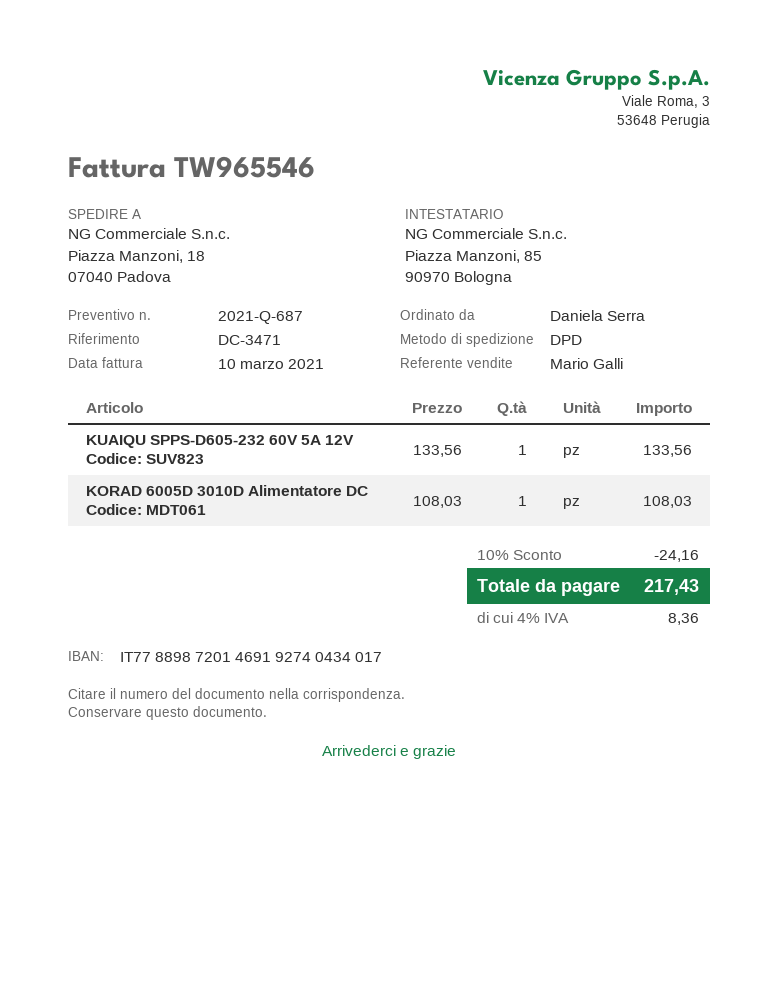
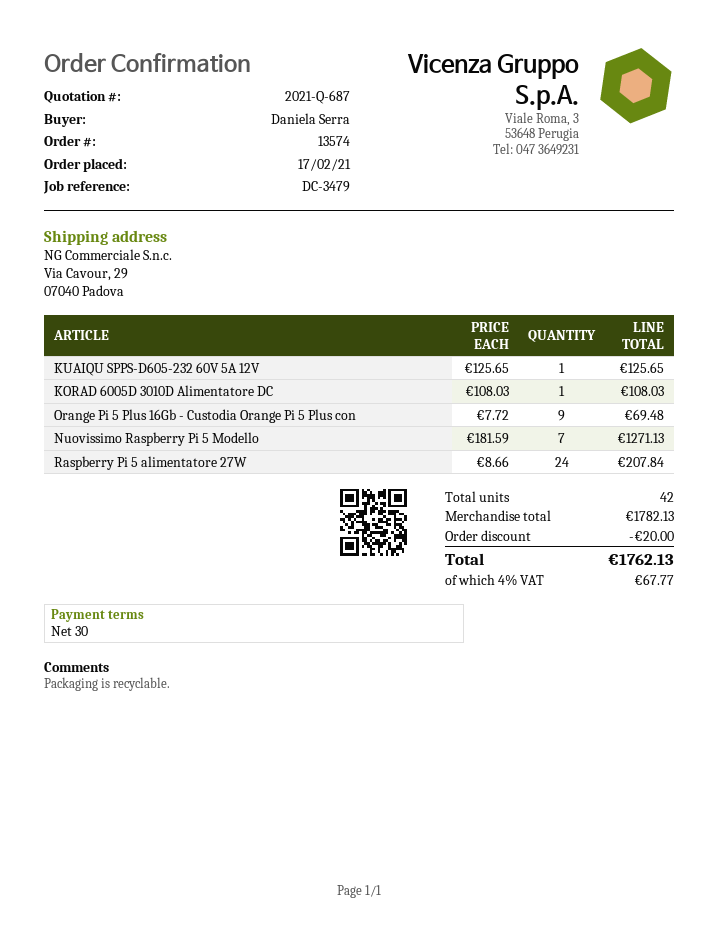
reference: DC-3471 -> DC-3479
ship to: Piazza Manzoni, 18, 07040 Padova -> Via Cavour, 29, 07040 Padova
KUAIQU SPPS-D605-232 60V 5A 12V: 1 x 133.56 = 133.56 -> 1 x 125.65 = 125.65
Orange Pi 5 Plus 16Gb - Custodia Orange Pi 5 Plus con: none -> 9 x 7.72 = 69.48
Nuovissimo Raspberry Pi 5 Modello: none -> 7 x 181.59 = 1271.13
Raspberry Pi 5 alimentatore 27W: none -> 24 x 8.66 = 207.84
discount: 24.16 -> 20.00
tax: 4% = 8.36 -> 4% = 67.77
total: 217.43 -> 1762.13

